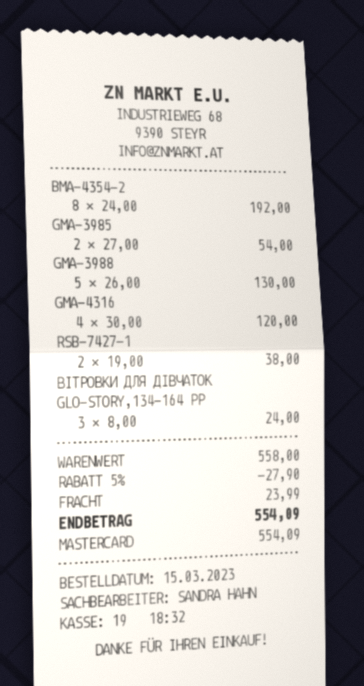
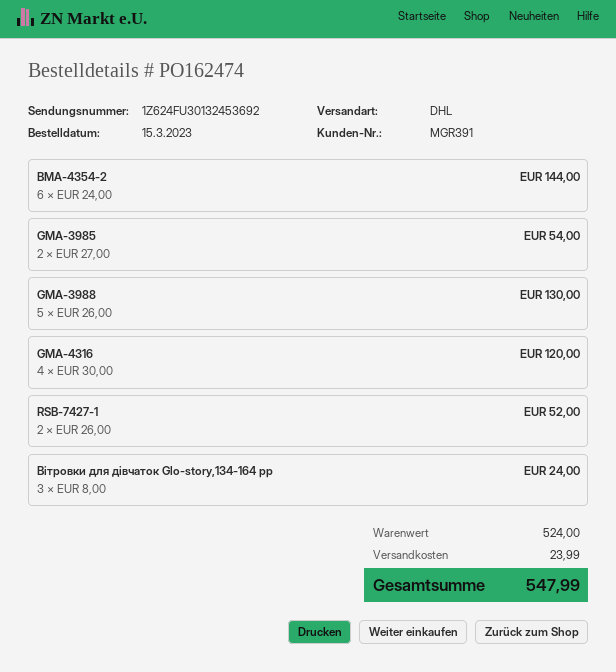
BMA-4354-2: 8 x 24.00 = 192.00 -> 6 x 24.00 = 144.00
RSB-7427-1: 2 x 19.00 = 38.00 -> 2 x 26.00 = 52.00
subtotal: 558.00 -> 524.00
discount: 5% = 27.90 -> none
total: 554.09 -> 547.99

